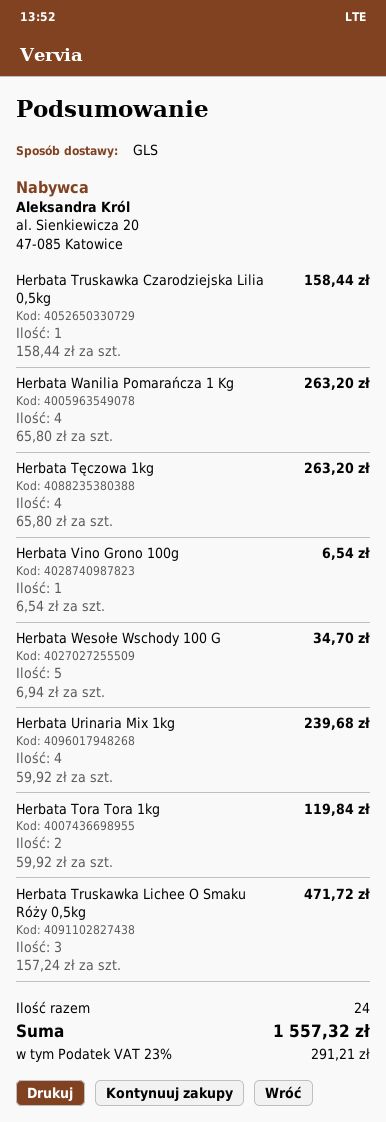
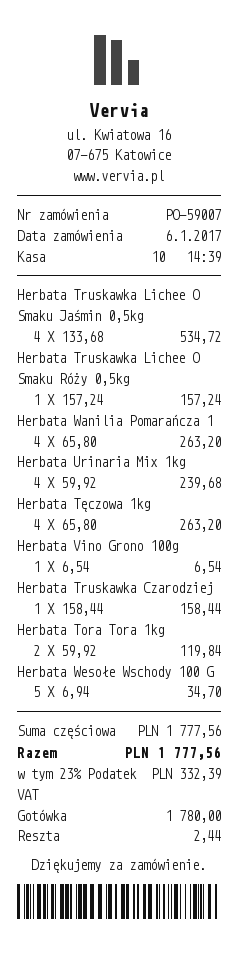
Herbata Truskawka Lichee O Smaku Róży 0,5kg: 3 x 157.24 = 471.72 -> 1 x 157.24 = 157.24
Herbata Truskawka Lichee O Smaku Jaśmin 0,5kg: none -> 4 x 133.68 = 534.72
tax: 23% = 291.21 -> 23% = 332.39
total: 1557.32 -> 1777.56

